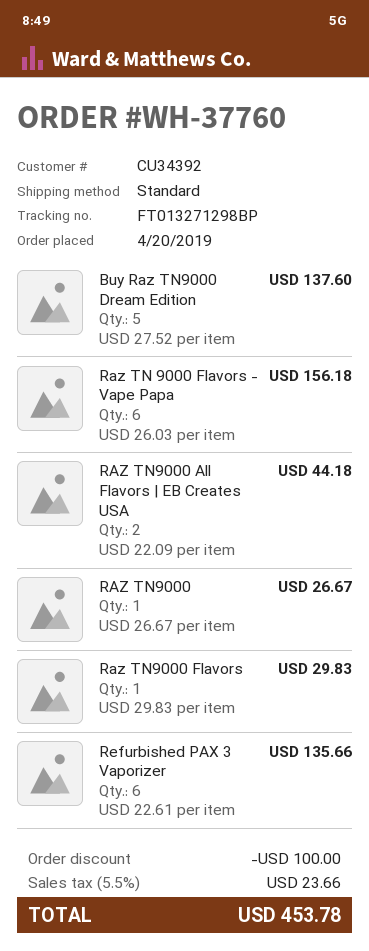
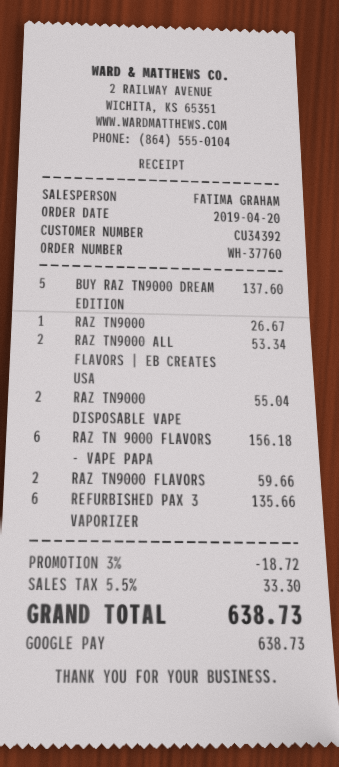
RAZ TN9000 All Flavors | EB Creates USA: 2 for 44.18 -> 2 for 53.34
Raz TN9000 Flavors: 1 for 29.83 -> 2 for 59.66
RAZ TN9000 DISPOSABLE VAPE: none -> 2 for 55.04
discount: 100.00 -> 18.72
tax: 5.5% = 23.66 -> 5.5% = 33.30
total: 453.78 -> 638.73

